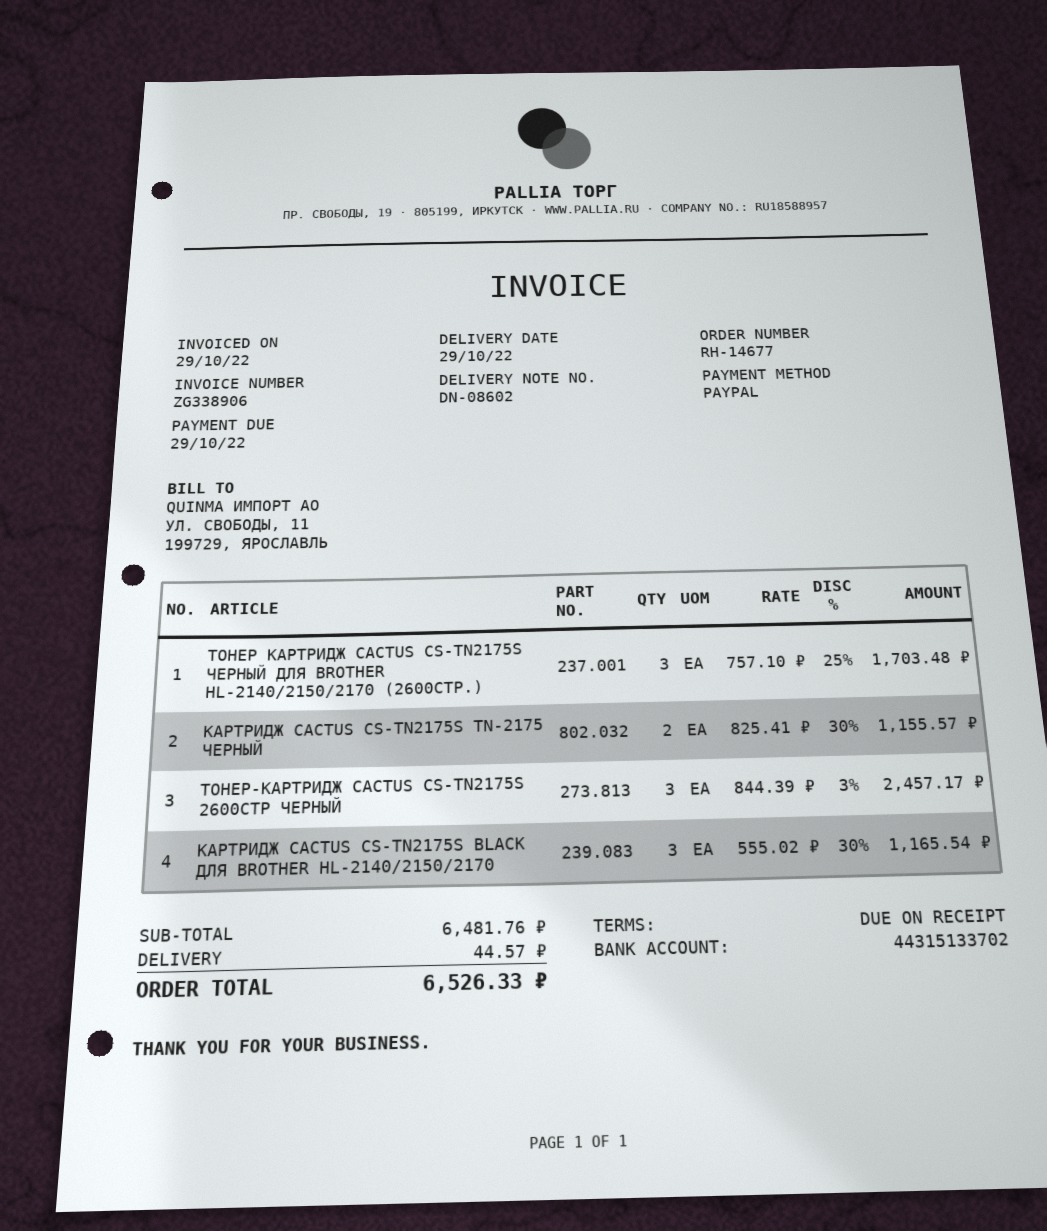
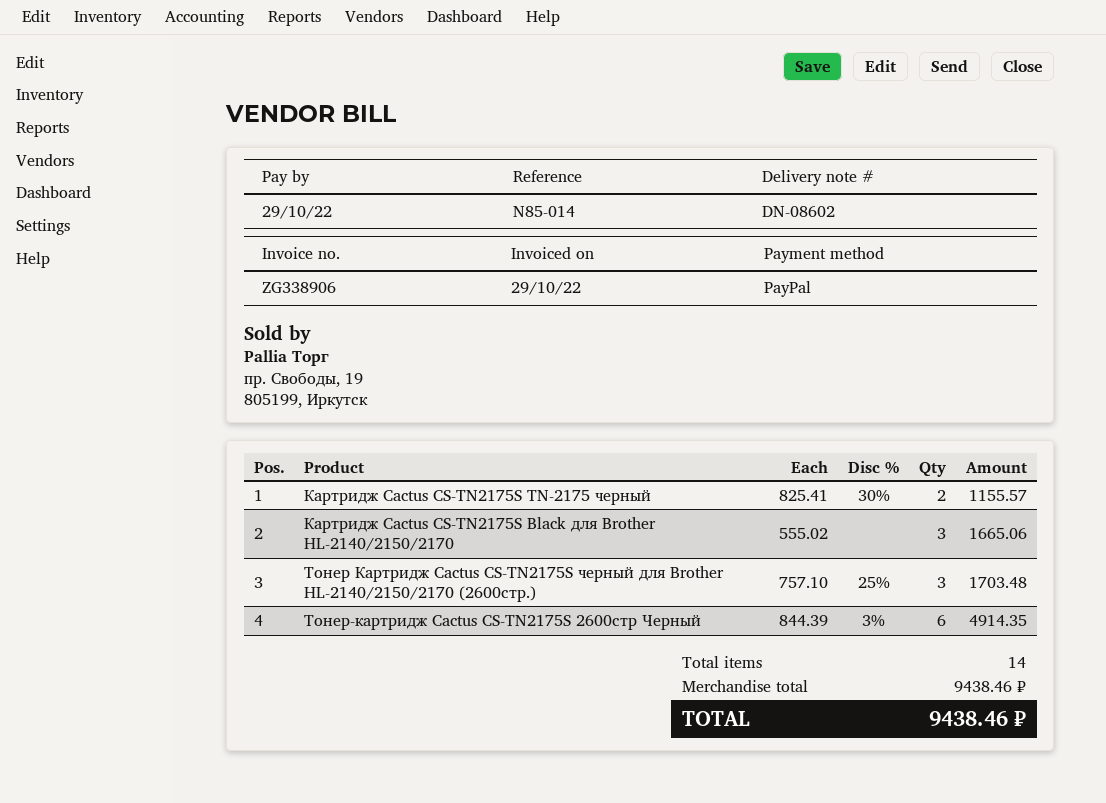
ТОНЕР-КАРТРИДЖ CACTUS CS-TN2175S 2600СТР ЧЕРНЫЙ: 3 x 844.39 - 3% = 2457.17 -> 6 x 844.39 - 3% = 4914.35
КАРТРИДЖ CACTUS CS-TN2175S BLACK ДЛЯ BROTHER HL-2140/2150/2170: 3 x 555.02 - 30% = 1165.54 -> 3 x 555.02 = 1665.06
subtotal: 6481.76 -> 9438.46
shipping: 44.57 -> none
total: 6526.33 -> 9438.46

